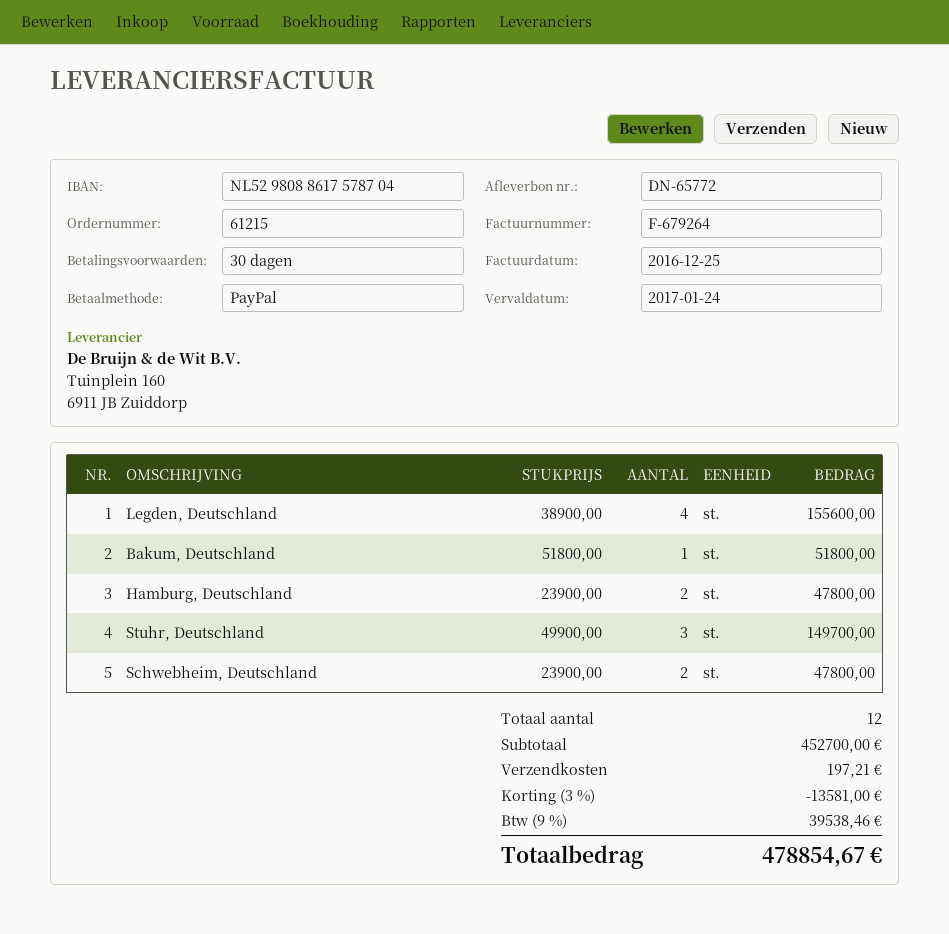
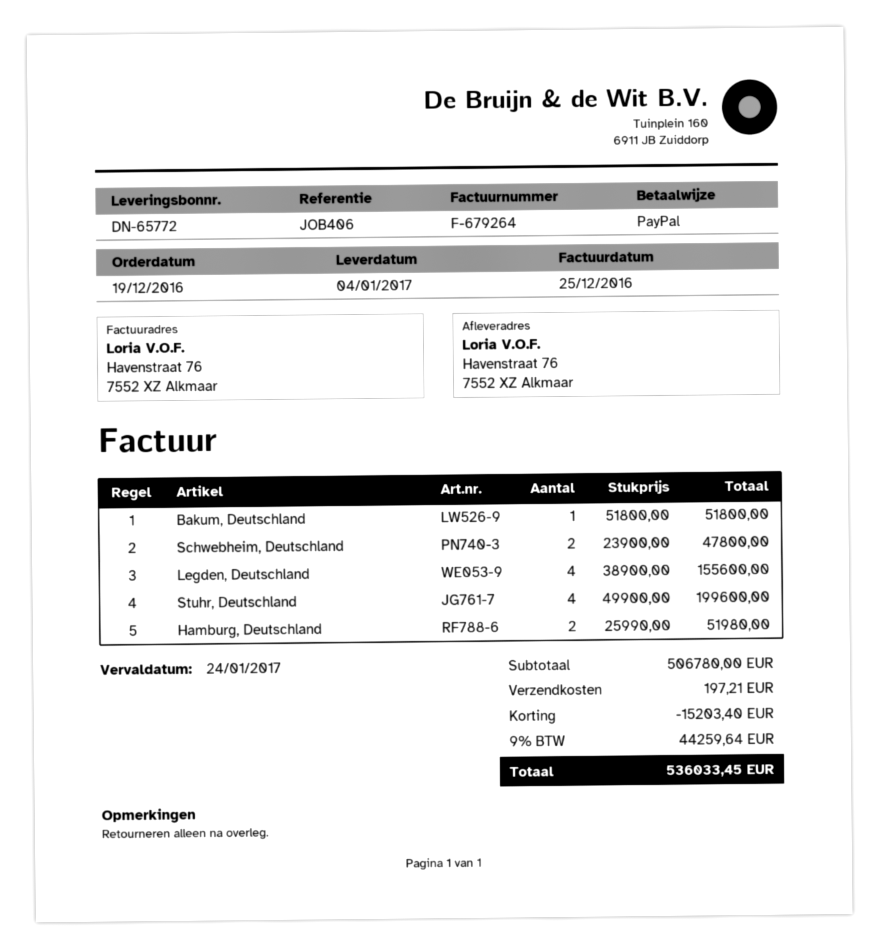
Hamburg, Deutschland: 2 x 23900.00 = 47800.00 -> 2 x 25990.00 = 51980.00
Stuhr, Deutschland: 3 x 49900.00 = 149700.00 -> 4 x 49900.00 = 199600.00
subtotal: 452700.00 -> 506780.00
discount: 13581.00 -> 15203.40
tax: 9% = 39538.46 -> 9% = 44259.64
total: 478854.67 -> 536033.45

